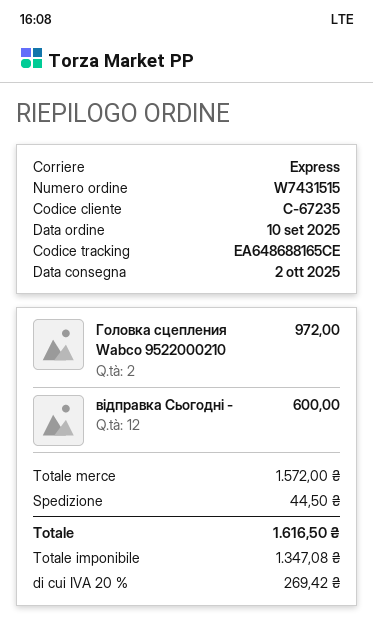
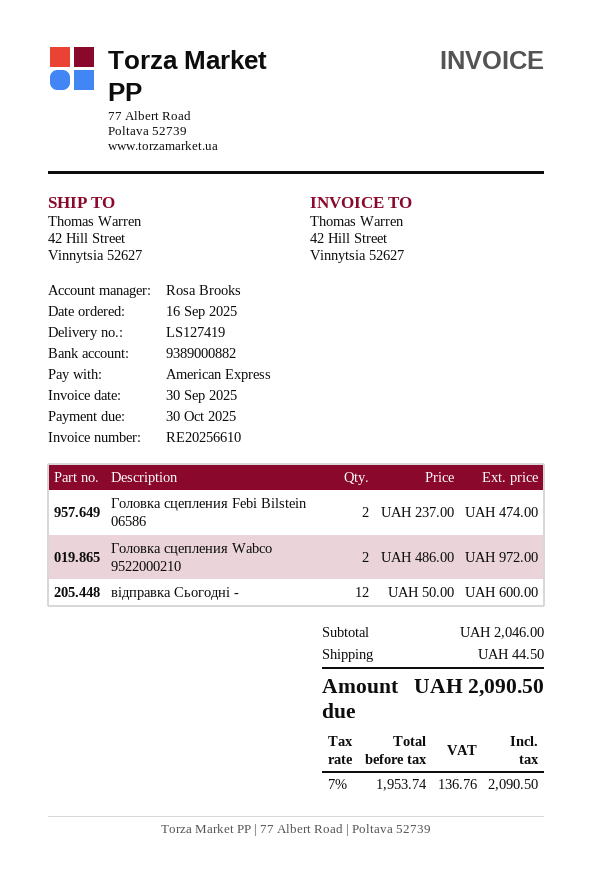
order date: 2025-09-10 -> 2025-09-16
Головка сцепления Febi Bilstein 06586: none -> 2 for 474.00
subtotal: 1572.00 -> 2046.00
net: 1347.08 -> 1953.74
tax: 20% = 269.42 -> 7% = 136.76
total: 1616.50 -> 2090.50

